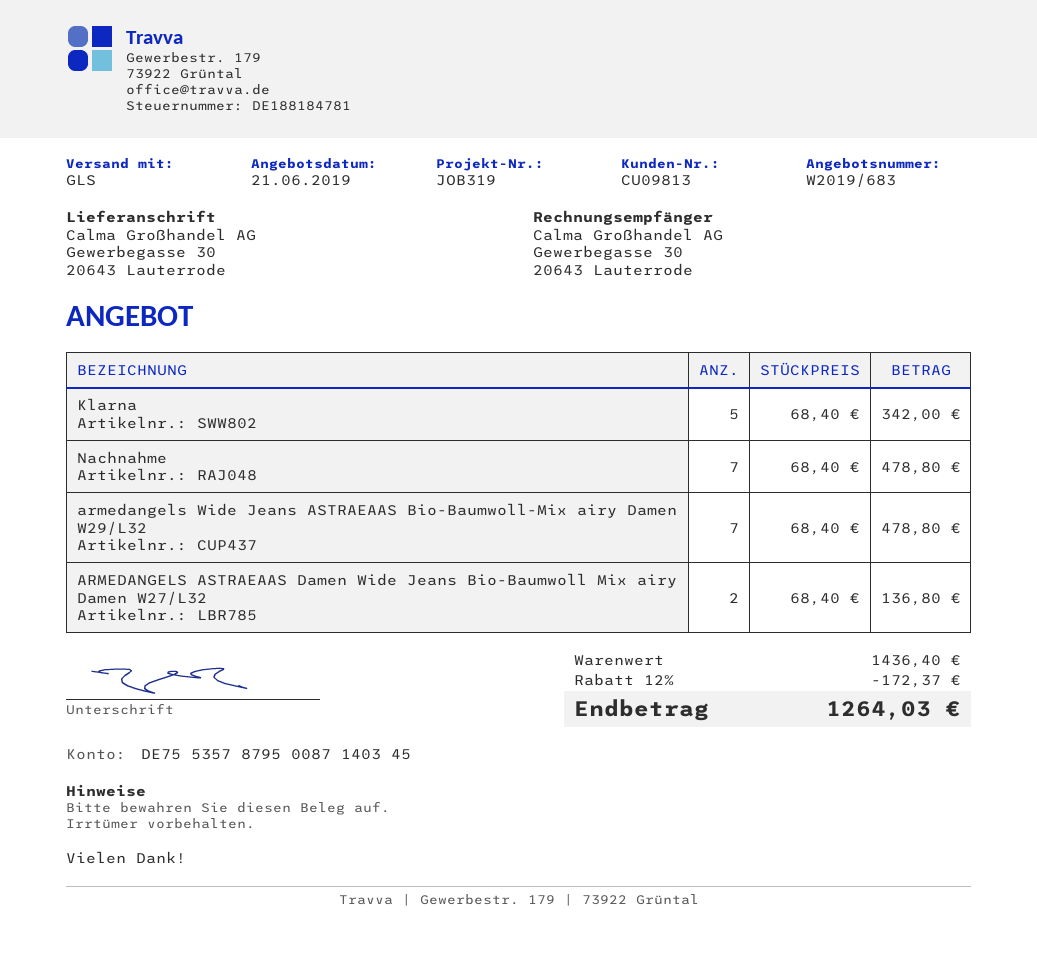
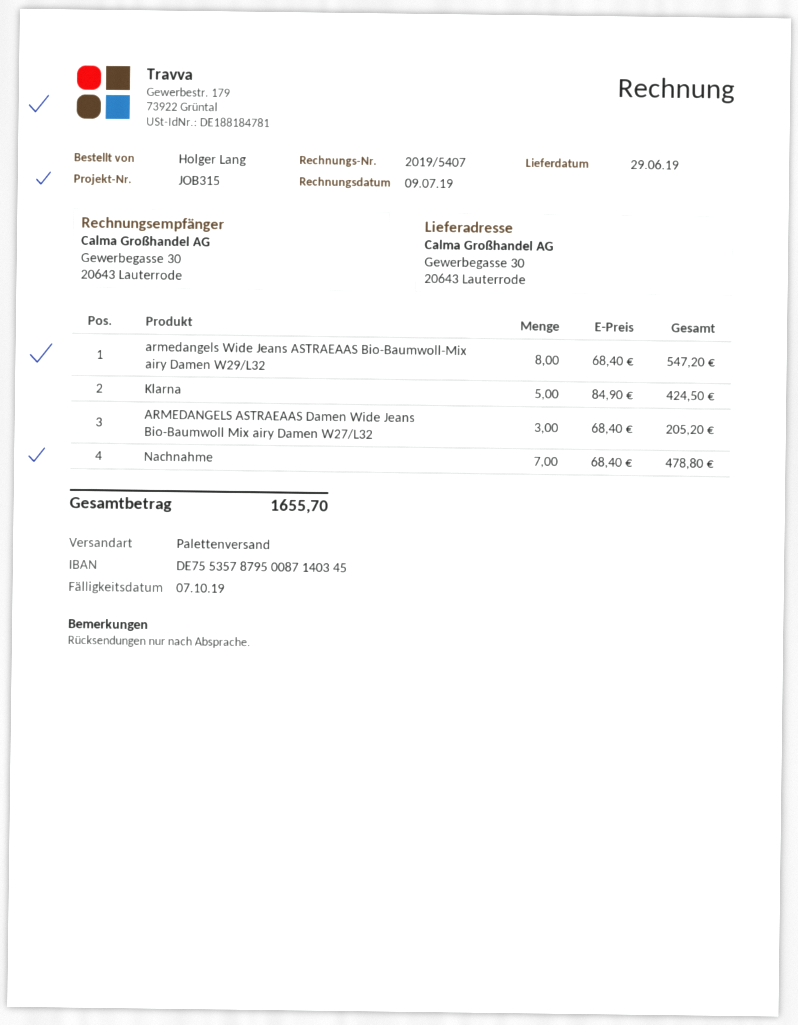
reference: JOB319 -> JOB315
shipping method: GLS -> pallet freight
Klarna: 5 x 68.40 = 342.00 -> 5 x 84.90 = 424.50
armedangels Wide Jeans ASTRAEAAS Bio-Baumwoll-Mix airy Damen W29/L32: 7 x 68.40 = 478.80 -> 8 x 68.40 = 547.20
ARMEDANGELS ASTRAEAAS Damen Wide Jeans Bio-Baumwoll Mix airy Damen W27/L32: 2 x 68.40 = 136.80 -> 3 x 68.40 = 205.20
discount: 12% = 172.37 -> none
total: 1264.03 -> 1655.70

